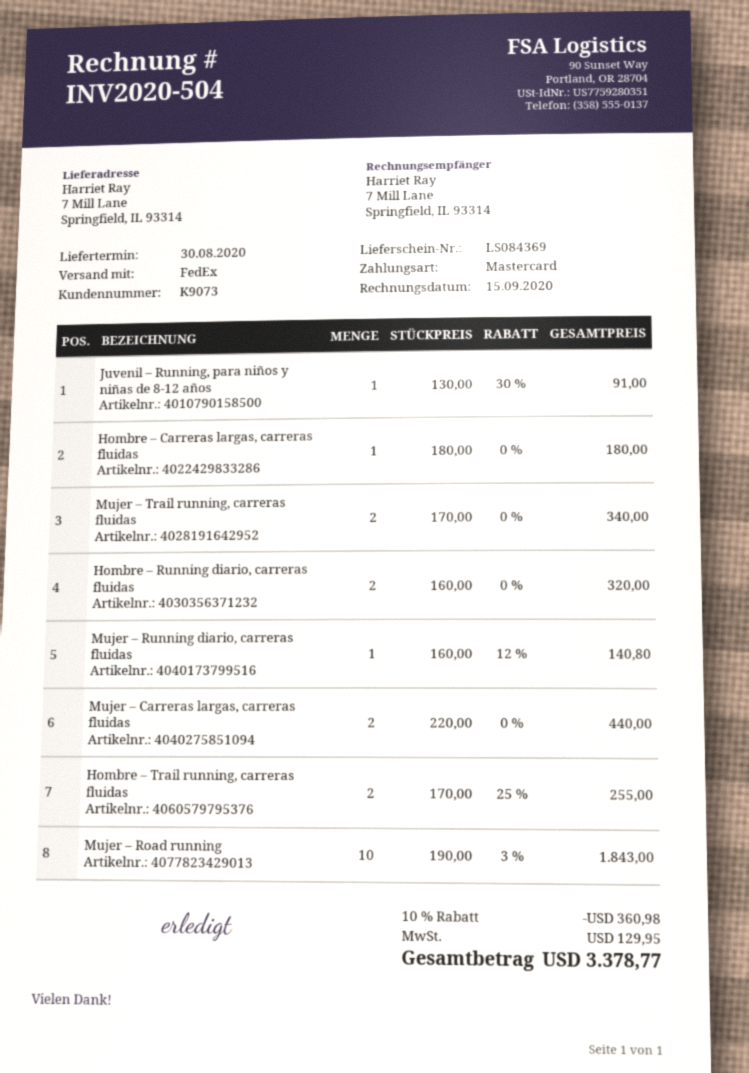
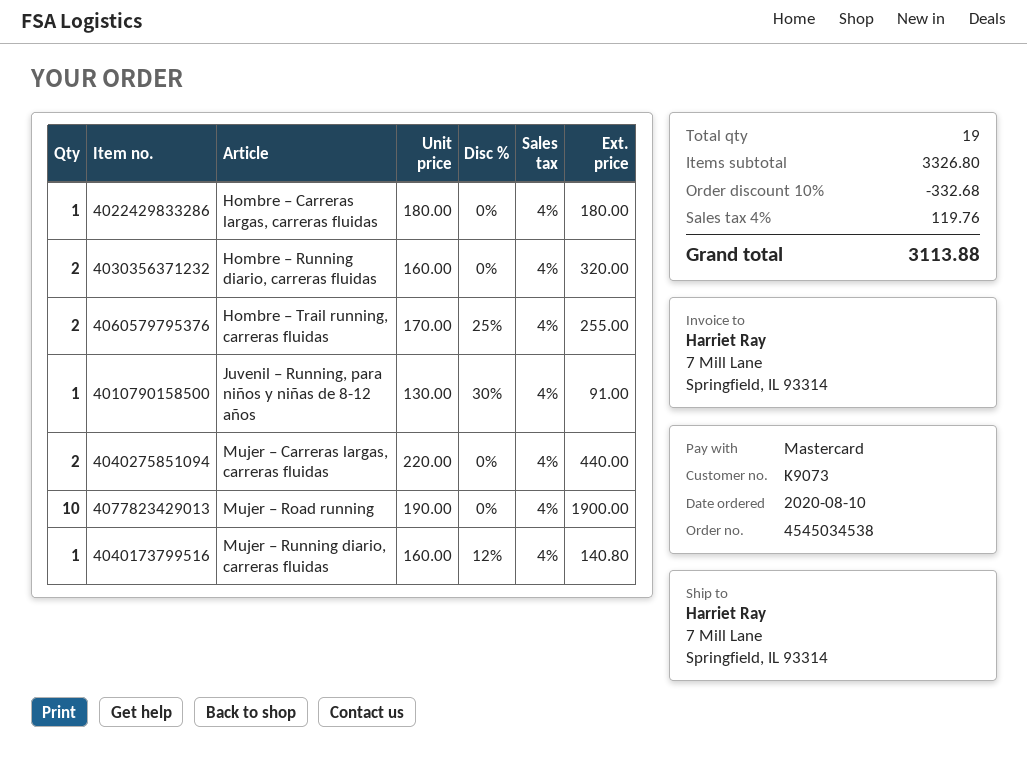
Mujer – Trail running, carreras fluidas: 2 x 170.00 = 340.00 -> none
Mujer – Road running: 10 x 190.00 - 3% = 1843.00 -> 10 x 190.00 = 1900.00
discount: 10% = 360.98 -> 10% = 332.68
tax: 129.95 -> 119.76
total: 3378.77 -> 3113.88

